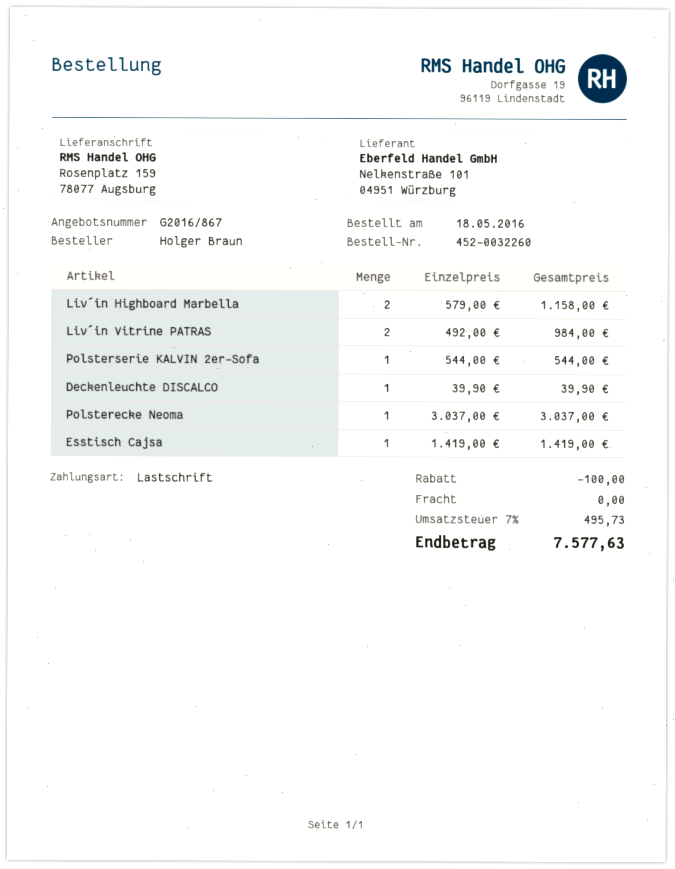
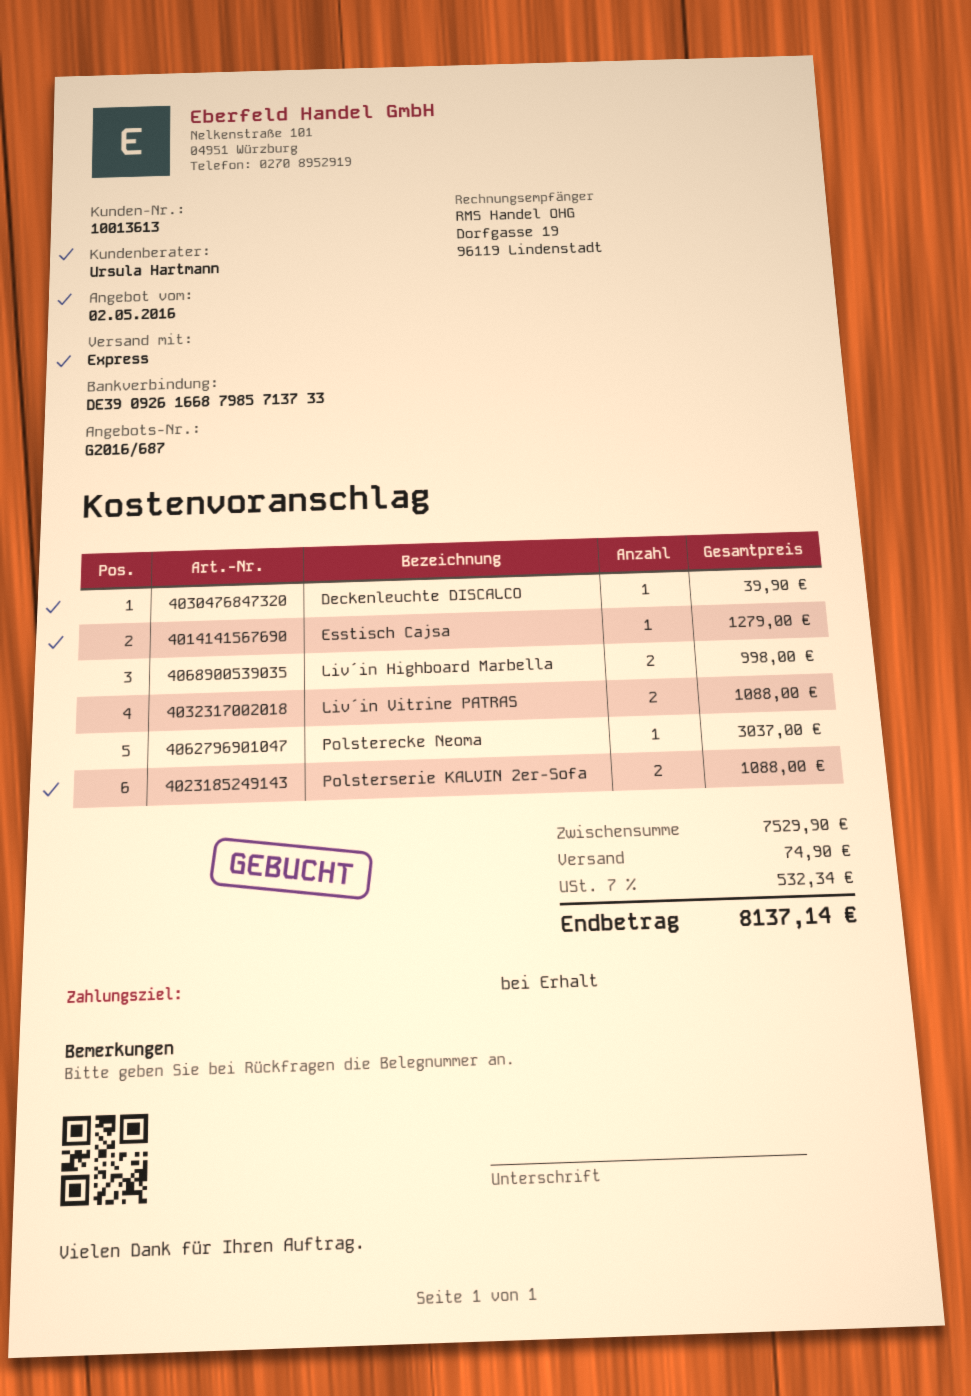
quote number: G2016/867 -> G2016/687
Liv´in Highboard Marbella: 2 for 1158.00 -> 2 for 998.00
Liv´in Vitrine PATRAS: 2 for 984.00 -> 2 for 1088.00
Polsterserie KALVIN 2er-Sofa: 1 for 544.00 -> 2 for 1088.00
Esstisch Cajsa: 1 for 1419.00 -> 1 for 1279.00
discount: 100.00 -> none
shipping: 0.00 -> 74.90
tax: 7% = 495.73 -> 7% = 532.34
total: 7577.63 -> 8137.14

